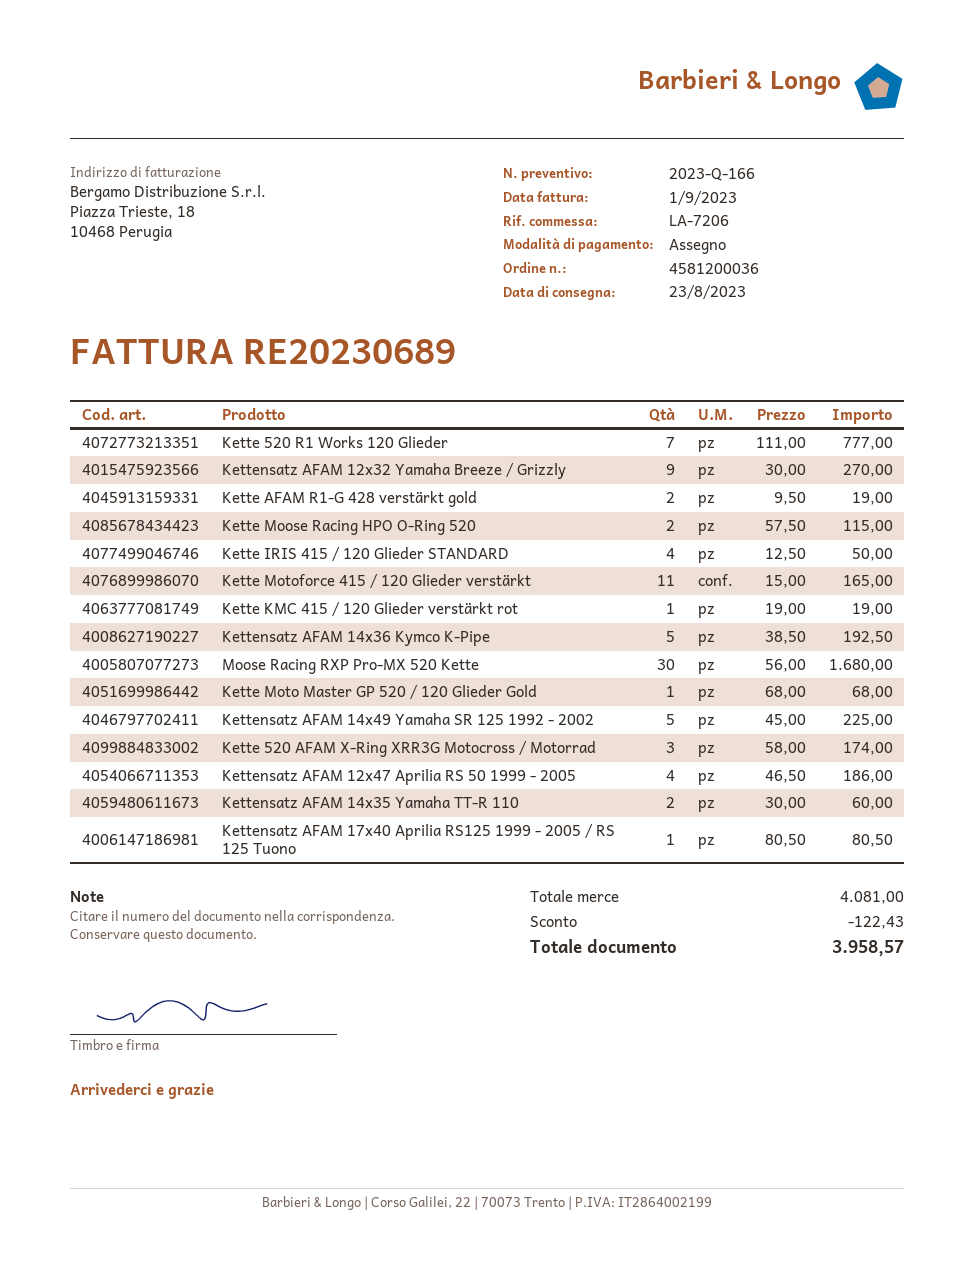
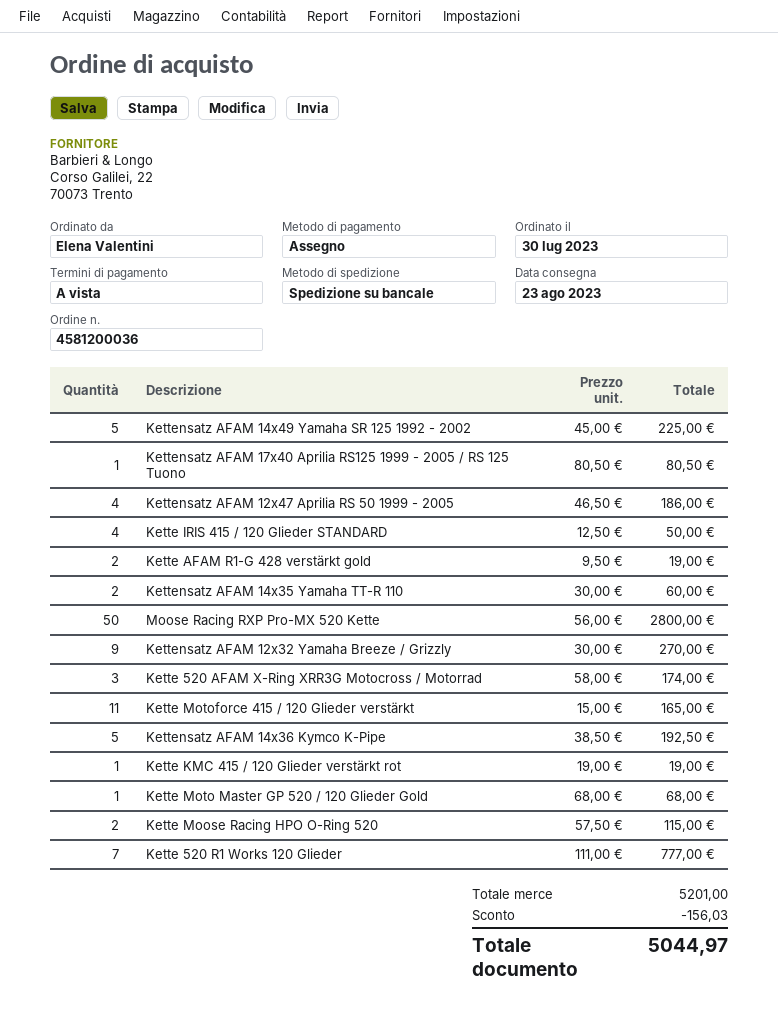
Moose Racing RXP Pro-MX 520 Kette: 30 x 56.00 = 1680.00 -> 50 x 56.00 = 2800.00
subtotal: 4081.00 -> 5201.00
discount: 122.43 -> 156.03
total: 3958.57 -> 5044.97

